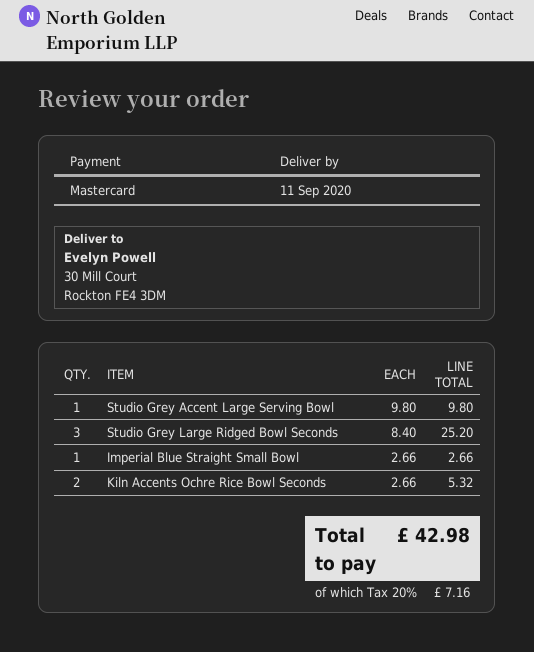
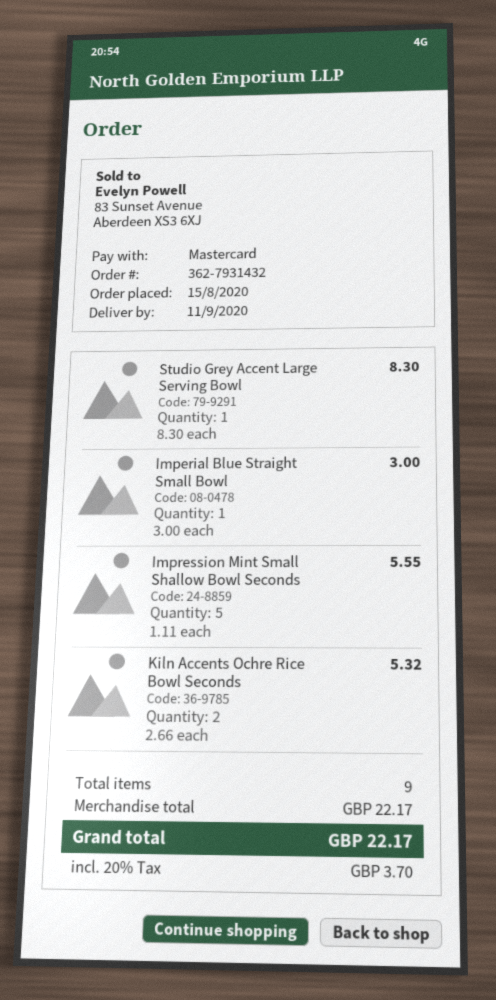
Studio Grey Accent Large Serving Bowl: 1 x 9.80 = 9.80 -> 1 x 8.30 = 8.30
Studio Grey Large Ridged Bowl Seconds: 3 x 8.40 = 25.20 -> none
Imperial Blue Straight Small Bowl: 1 x 2.66 = 2.66 -> 1 x 3.00 = 3.00
Impression Mint Small Shallow Bowl Seconds: none -> 5 x 1.11 = 5.55
tax: 20% = 7.16 -> 20% = 3.70
total: 42.98 -> 22.17

